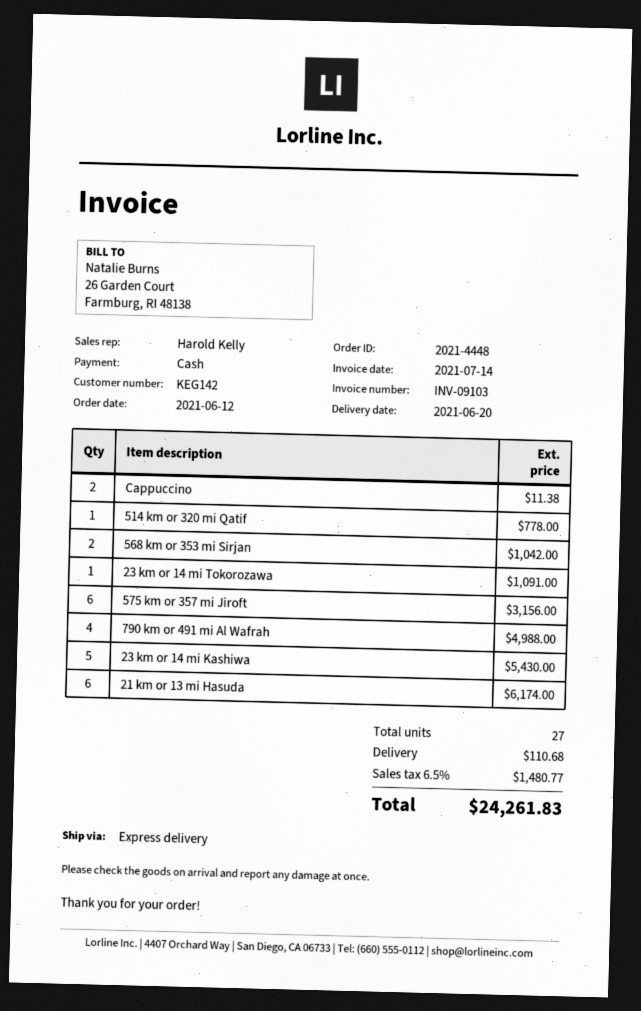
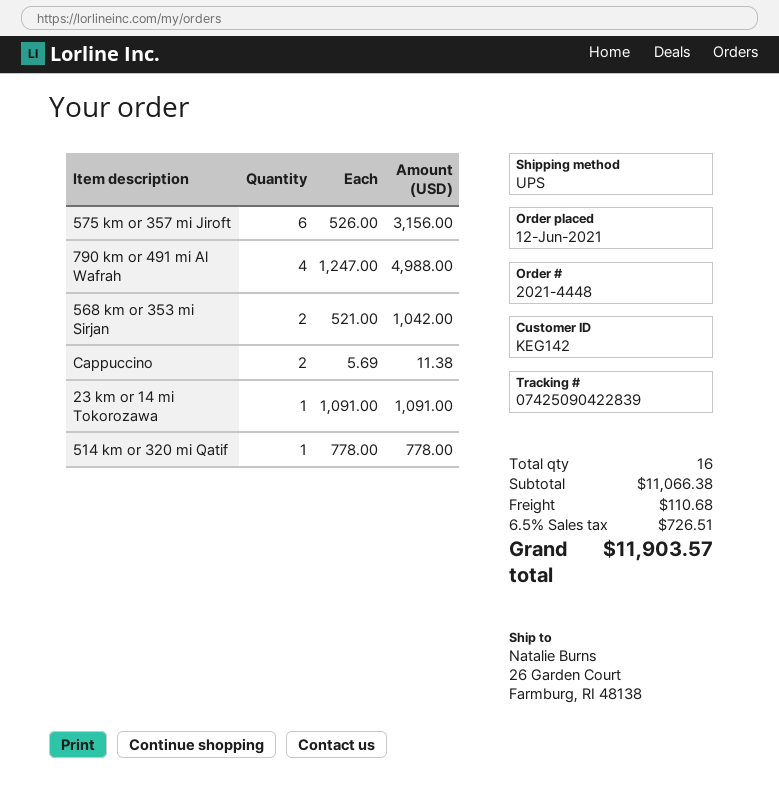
shipping method: express -> UPS
23 km or 14 mi Kashiwa: 5 for 5430.00 -> none
21 km or 13 mi Hasuda: 6 for 6174.00 -> none
total quantity: 27 -> 16
tax: 6.5% = 1480.77 -> 6.5% = 726.51
total: 24261.83 -> 11903.57

